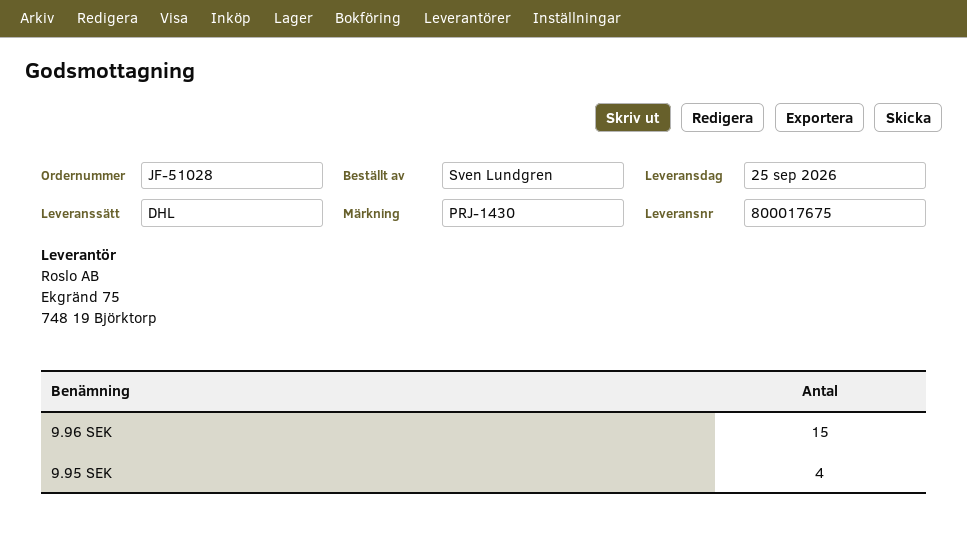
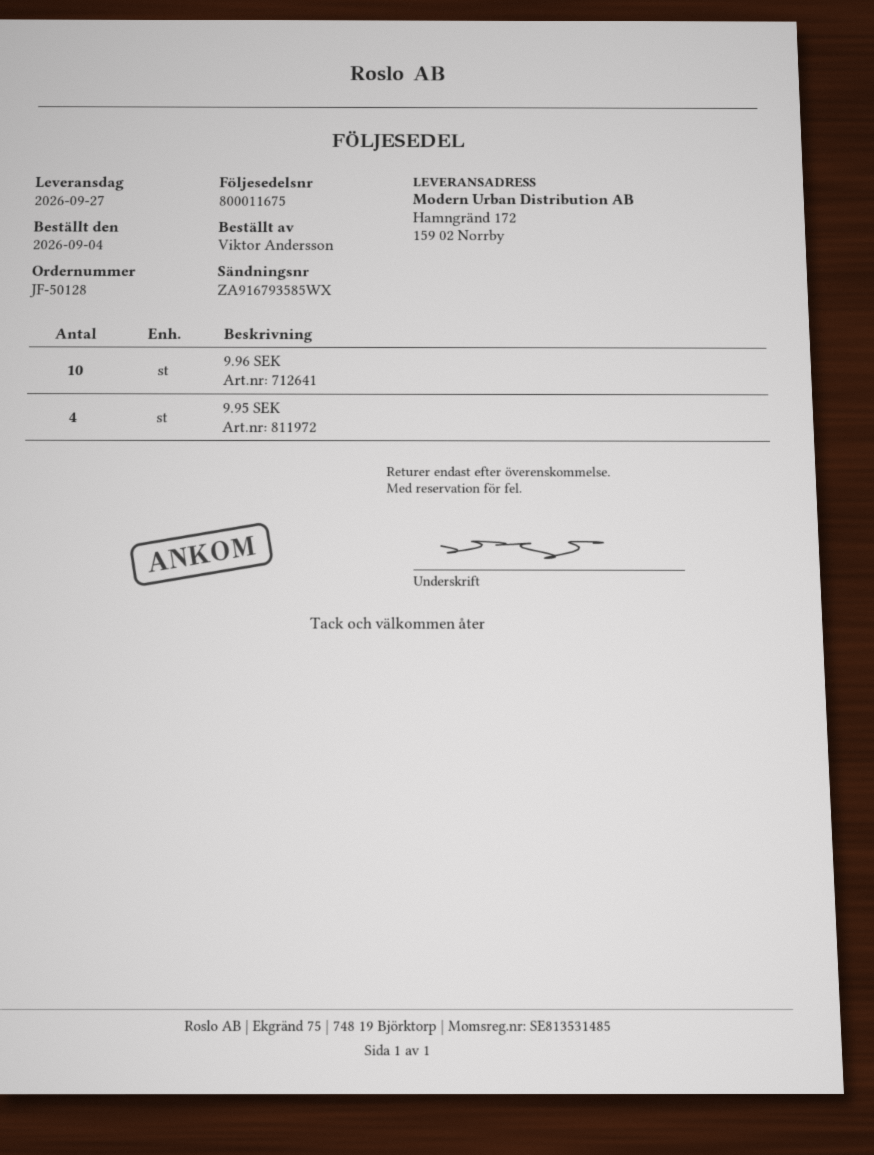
order number: JF-51028 -> JF-50128
delivery note number: 800017675 -> 800011675
delivery date: 2026-09-25 -> 2026-09-27
ordered by: Sven Lundgren -> Viktor Andersson
9.96 SEK: 15 -> 10

